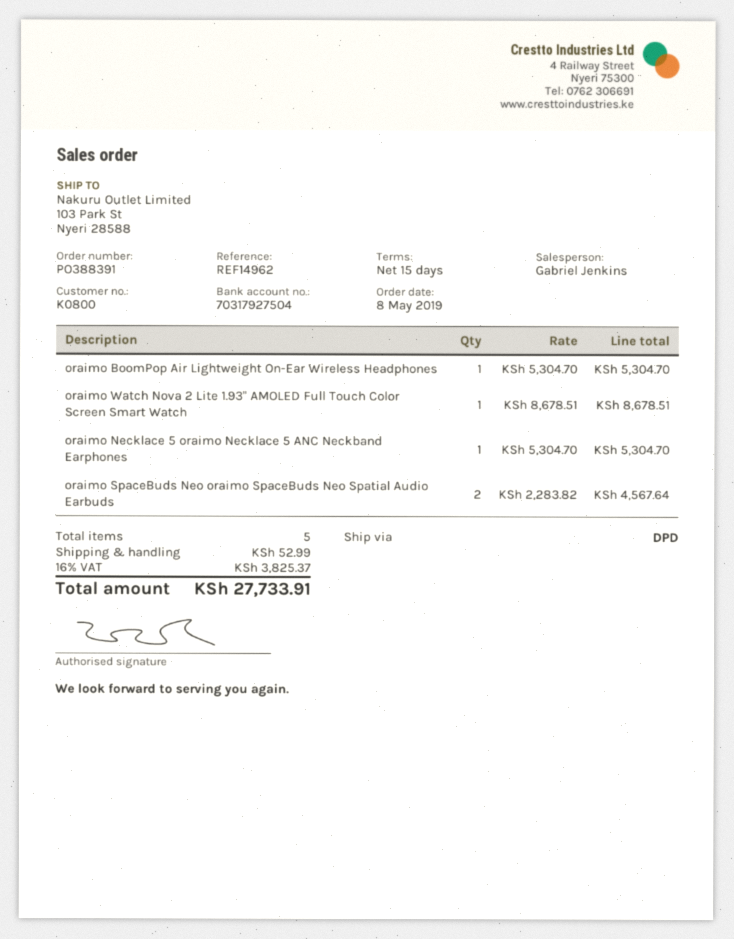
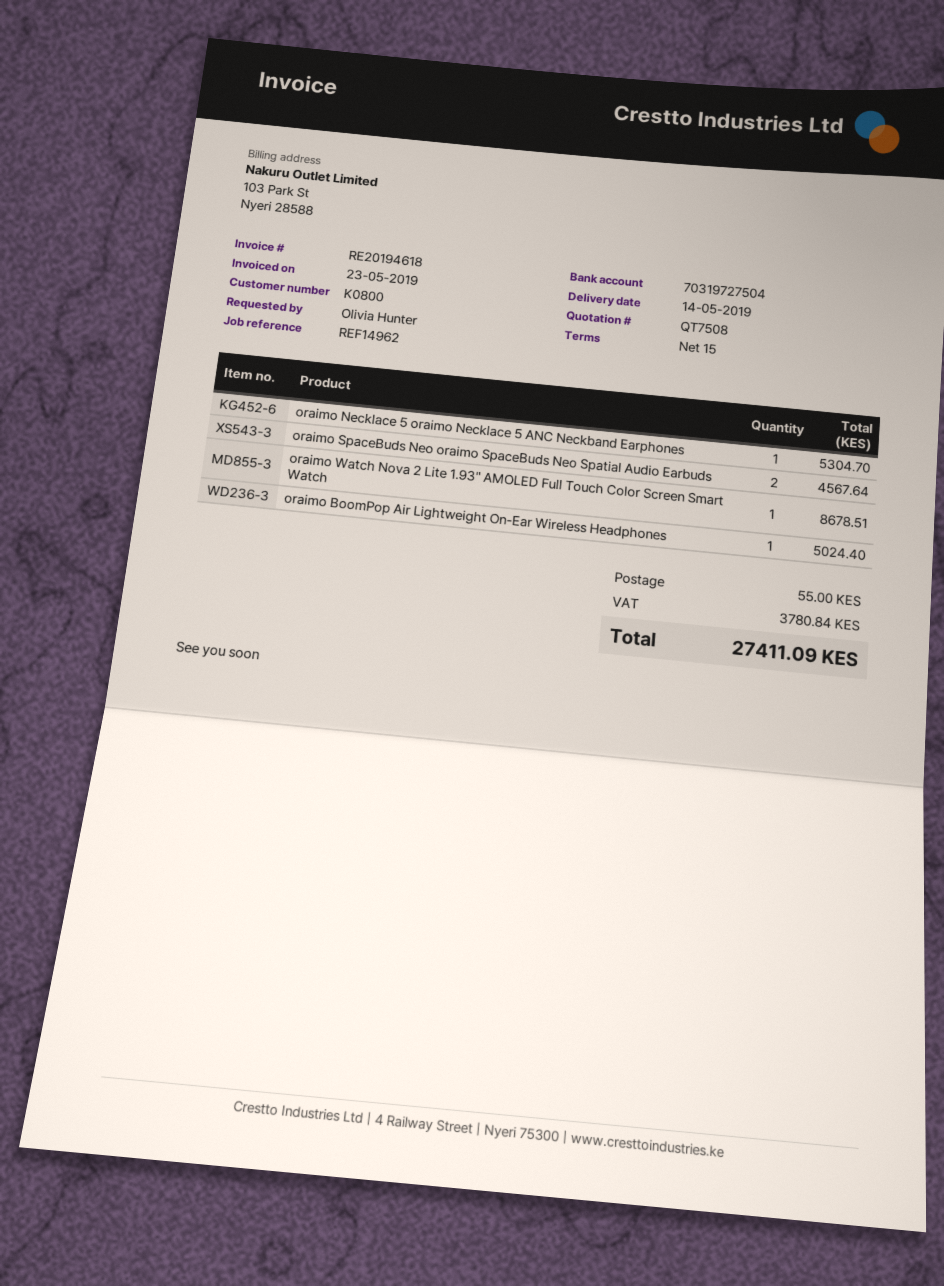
bank account: 70317927504 -> 70319727504
oraimo BoomPop Air Lightweight On-Ear Wireless Headphones: 1 for 5304.70 -> 1 for 5024.40
shipping: 52.99 -> 55.00
tax: 3825.37 -> 3780.84
total: 27733.91 -> 27411.09

